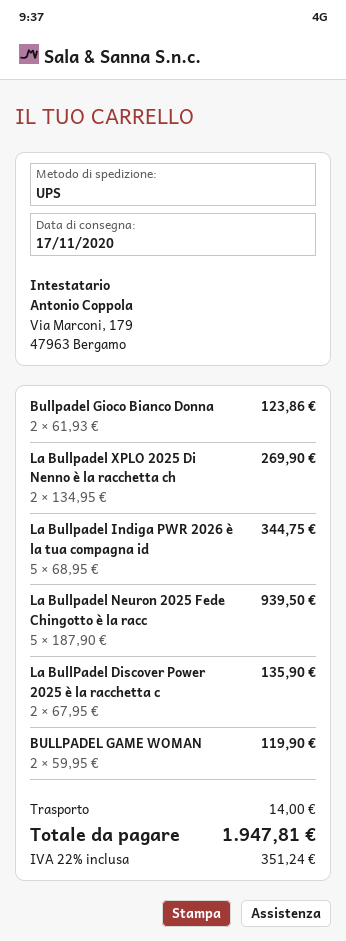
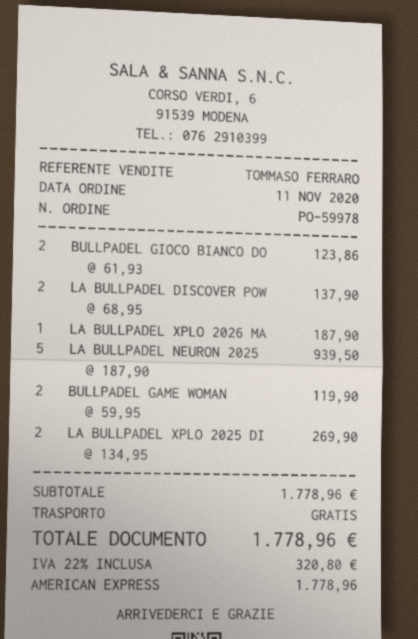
La Bullpadel Indiga PWR 2026 è la tua compagna id: 5 x 68.95 = 344.75 -> none
La BullPadel Discover Power 2025 è la racchetta c: 2 x 67.95 = 135.90 -> 2 x 68.95 = 137.90
LA BULLPADEL XPLO 2026 MA: none -> 1 x 187.90 = 187.90
shipping: 14.00 -> 0.00
tax: 22% = 351.24 -> 22% = 320.80
total: 1947.81 -> 1778.96

